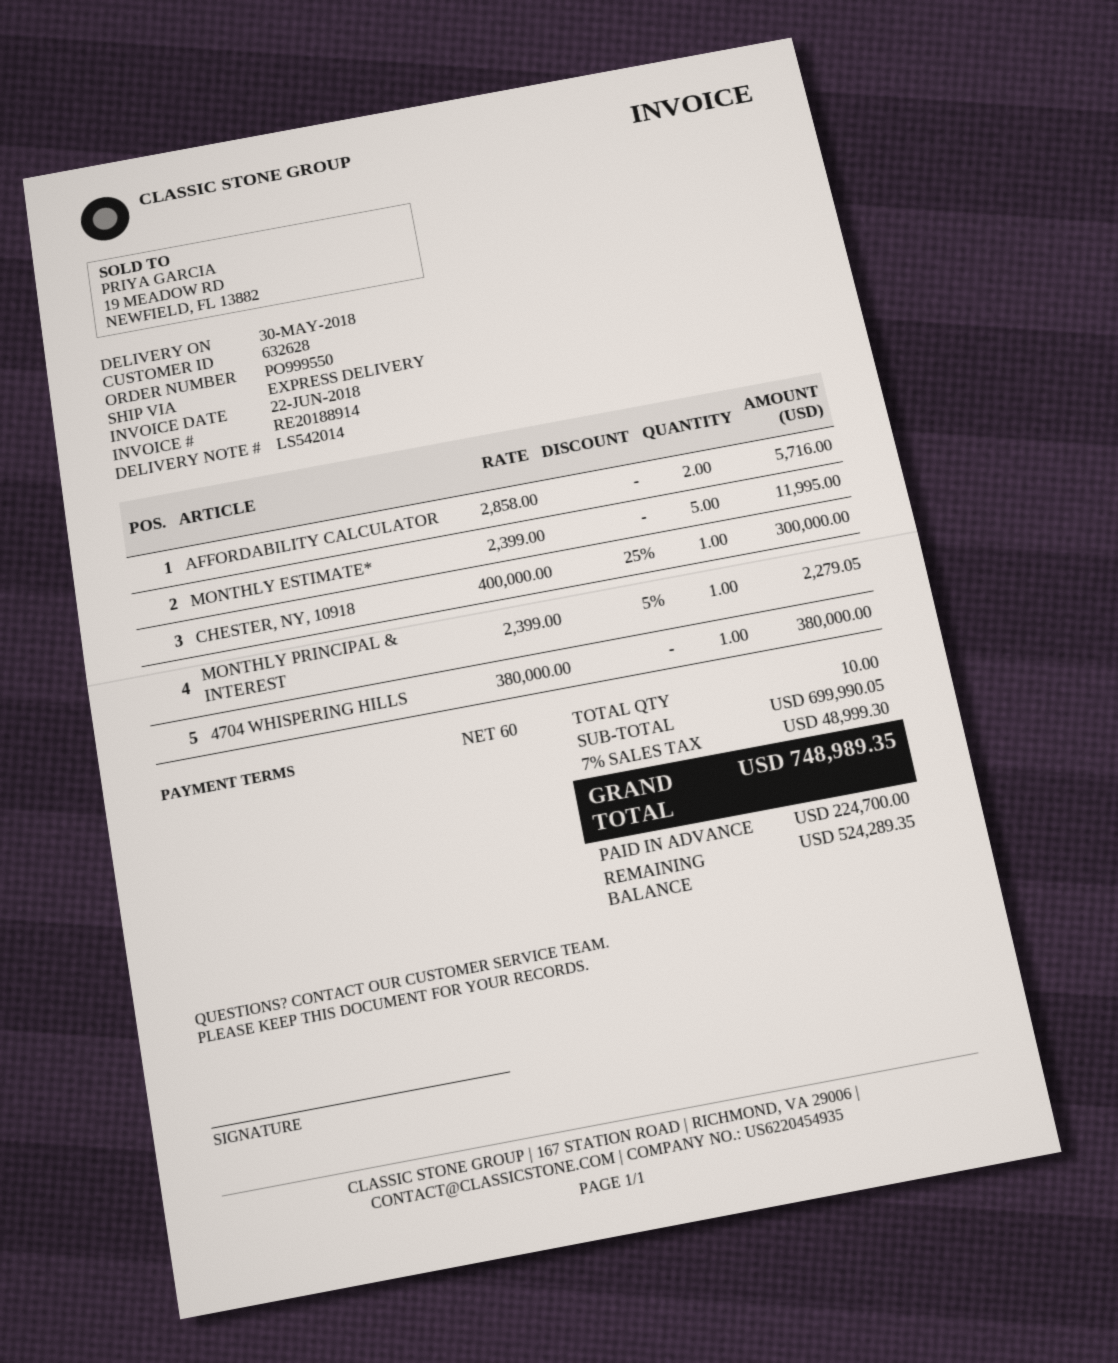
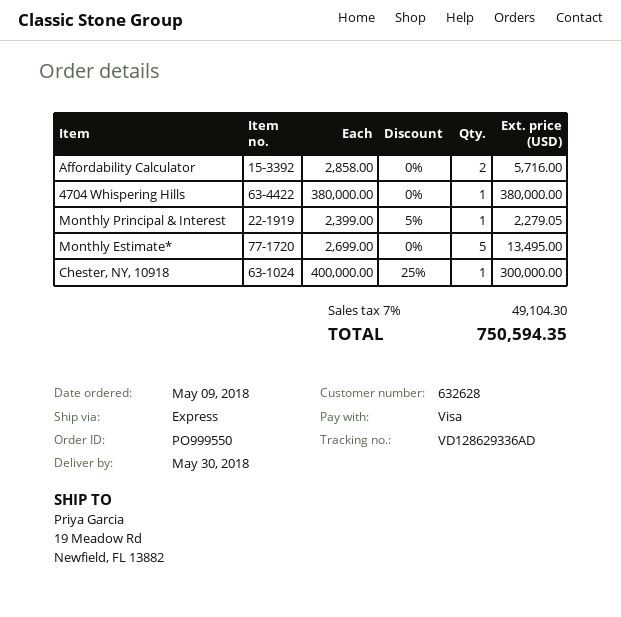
MONTHLY ESTIMATE*: 5 x 2399.00 = 11995.00 -> 5 x 2699.00 = 13495.00
tax: 7% = 48999.30 -> 7% = 49104.30
total: 748989.35 -> 750594.35

